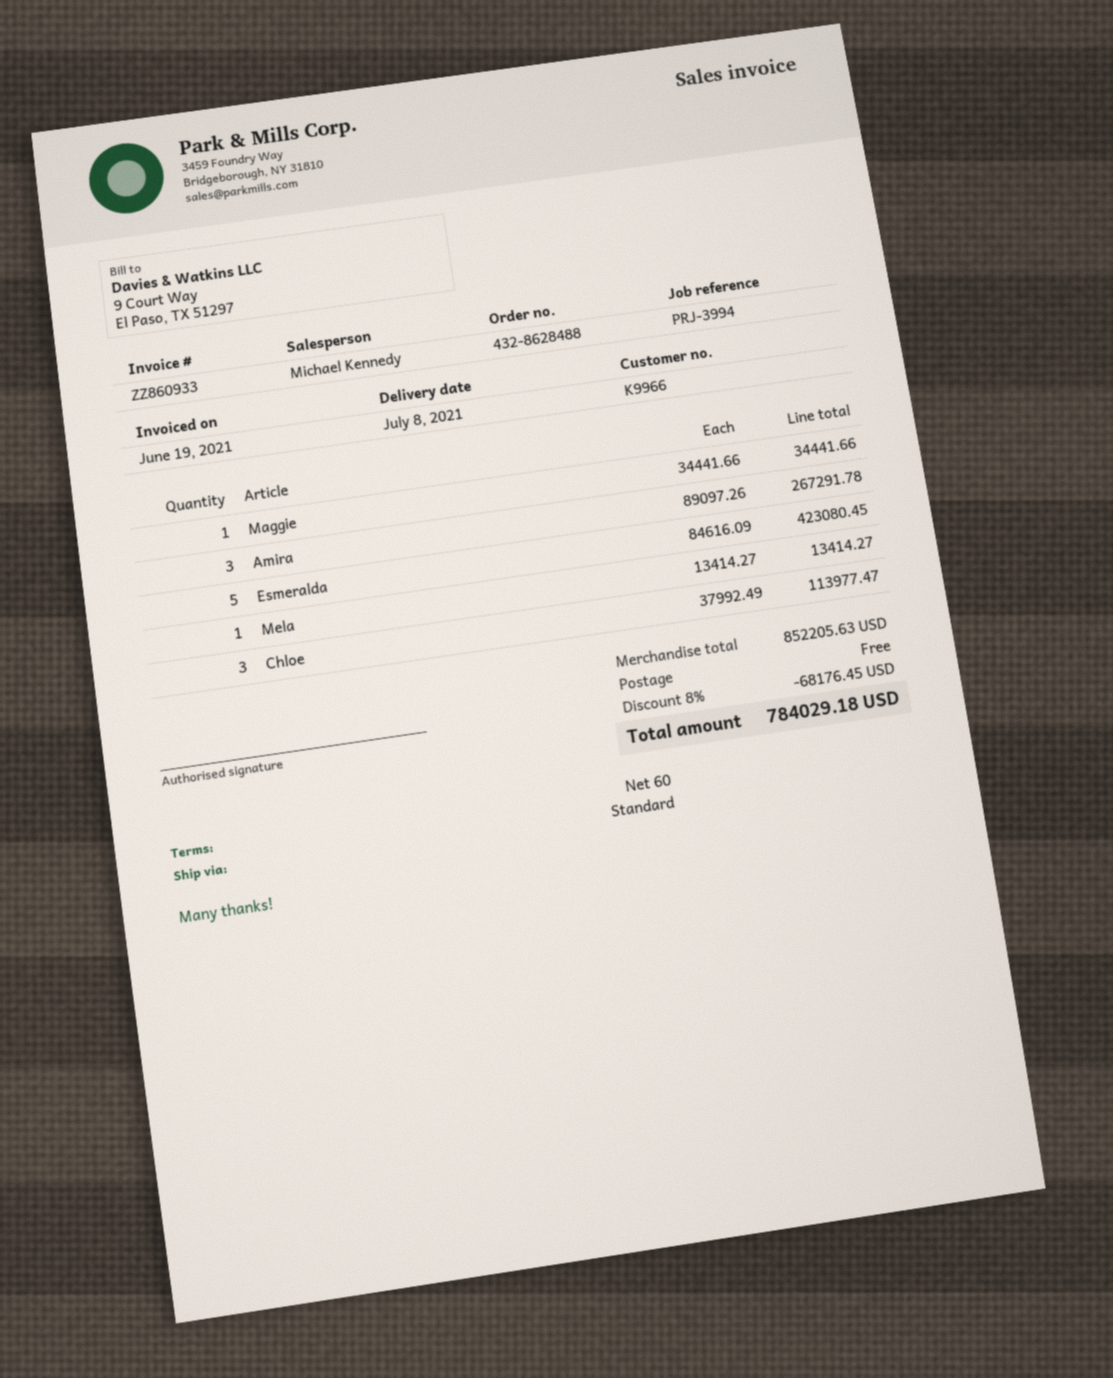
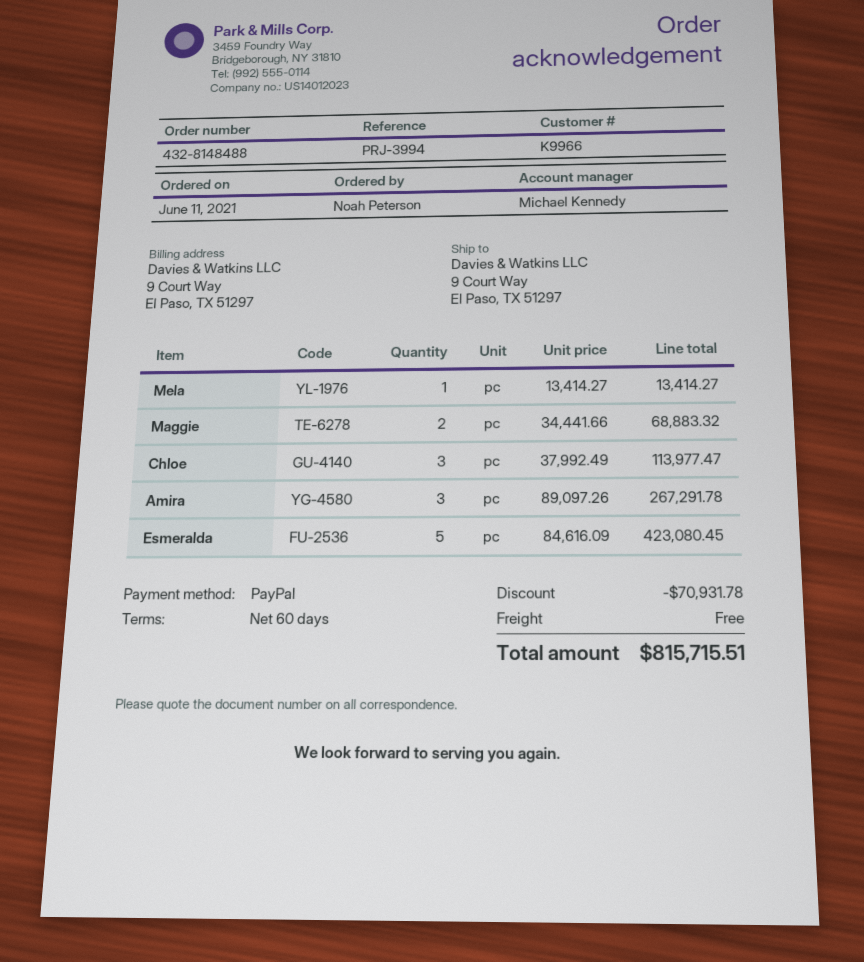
order number: 432-8628488 -> 432-8148488
Maggie: 1 x 34441.66 = 34441.66 -> 2 x 34441.66 = 68883.32
discount: 68176.45 -> 70931.78
total: 784029.18 -> 815715.51

